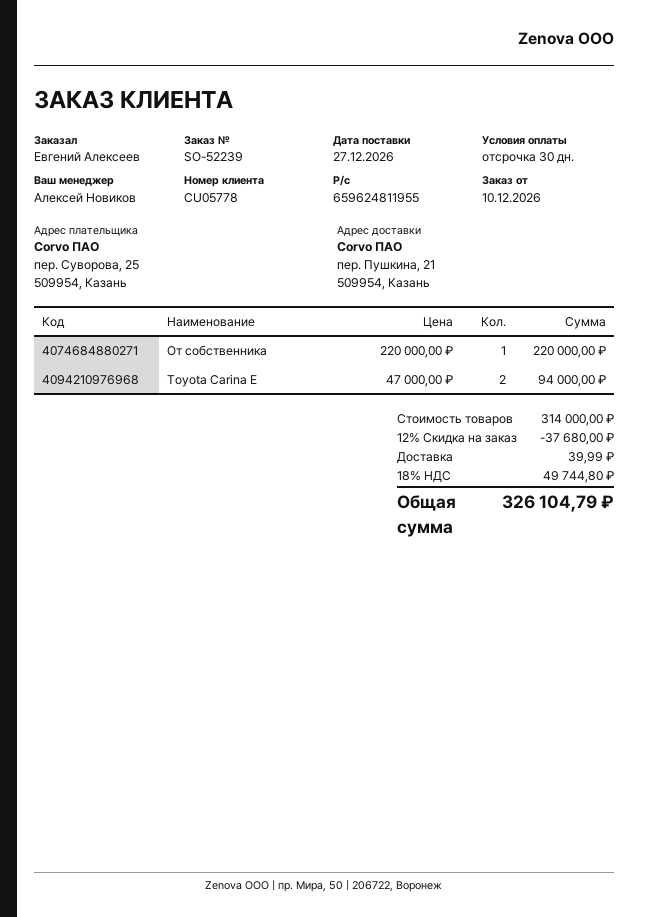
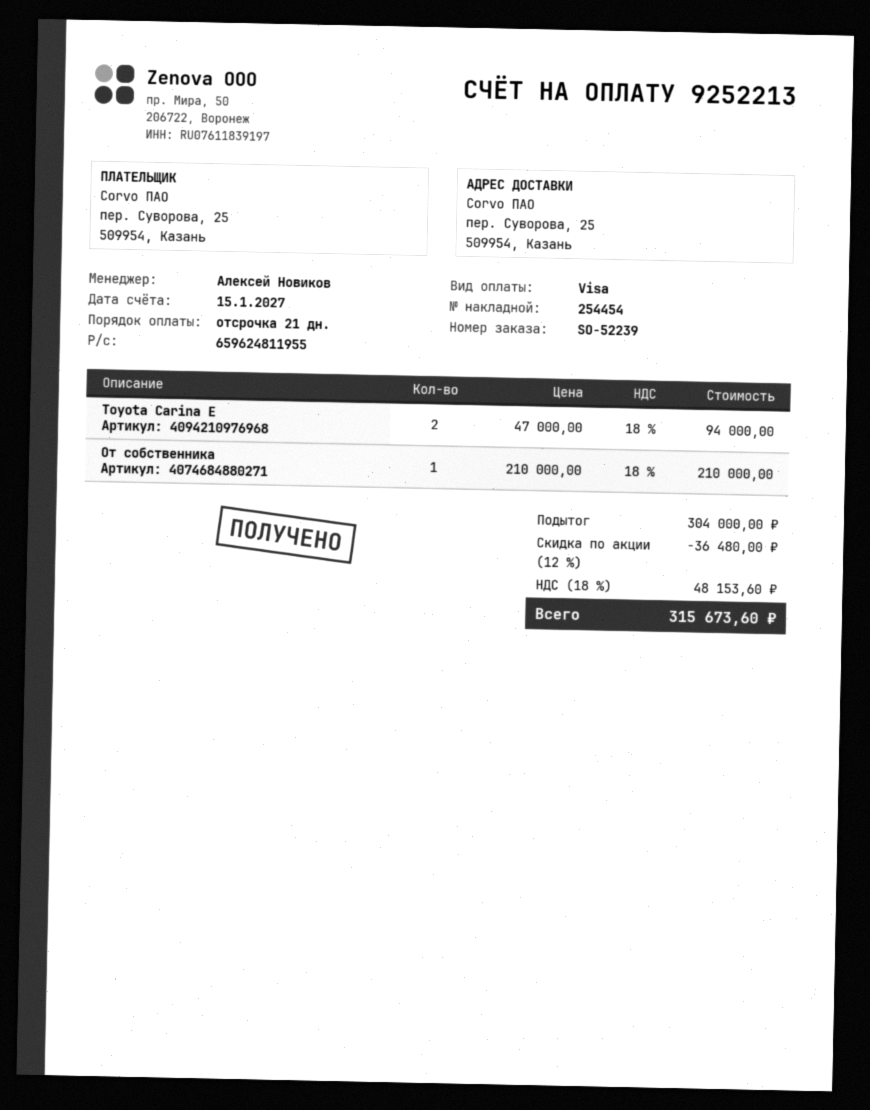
payment terms: 30 days -> 21 days
ship to: пер. Пушкина, 21, 509954, Казань -> пер. Суворова, 25, 509954, Казань
От собственника: 1 x 220000.00 = 220000.00 -> 1 x 210000.00 = 210000.00
subtotal: 314000.00 -> 304000.00
discount: 12% = 37680.00 -> 12% = 36480.00
shipping: 39.99 -> none
tax: 18% = 49744.80 -> 18% = 48153.60
total: 326104.79 -> 315673.60

